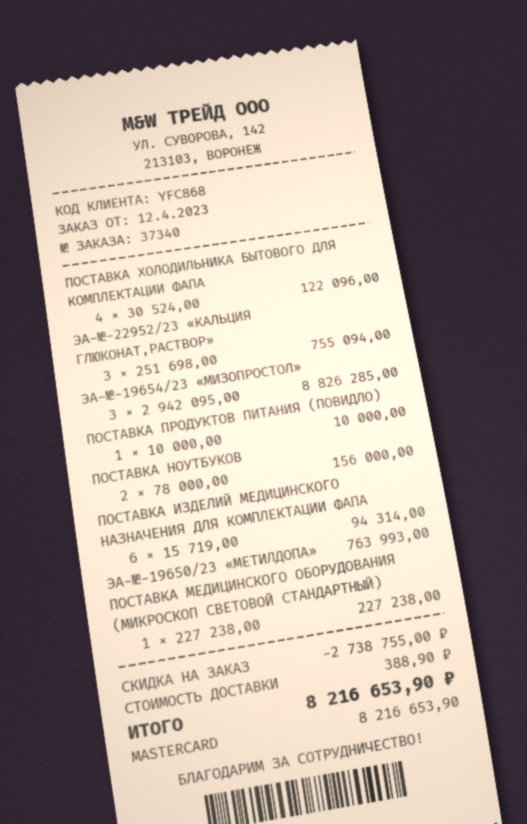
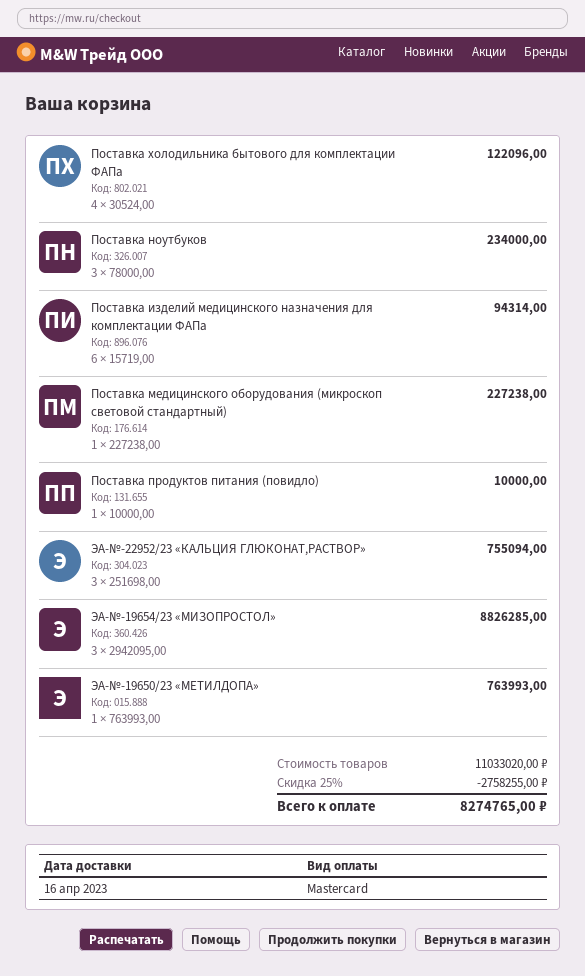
ПОСТАВКА НОУТБУКОВ: 2 x 78000.00 = 156000.00 -> 3 x 78000.00 = 234000.00
discount: 2738755.00 -> 2758255.00
shipping: 388.90 -> none
total: 8216653.90 -> 8274765.00

